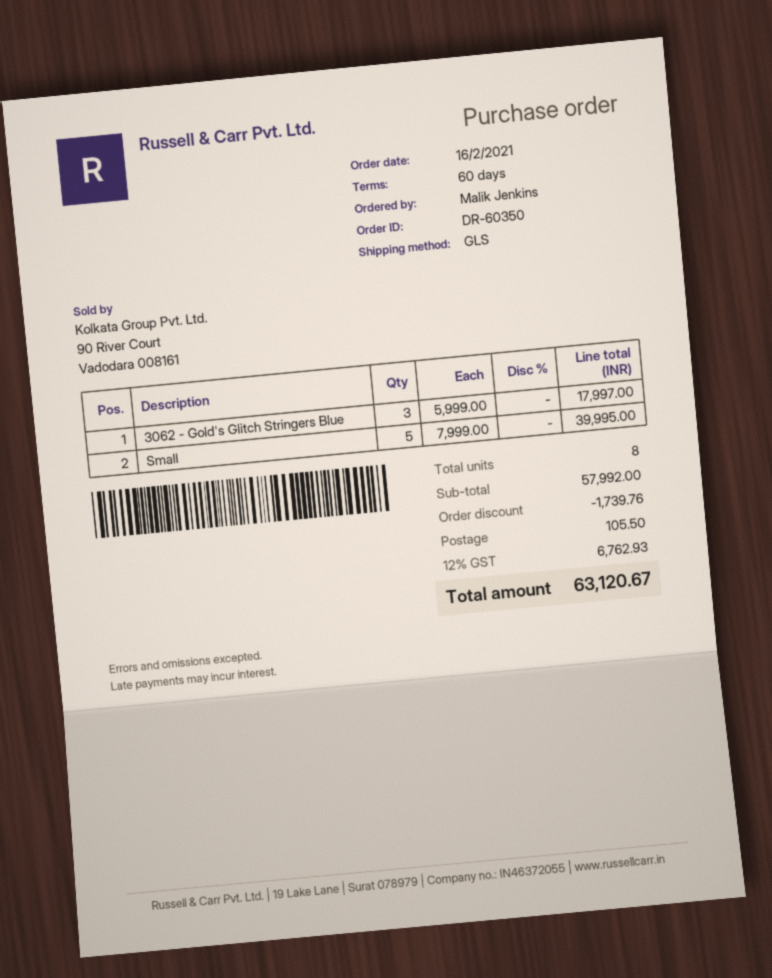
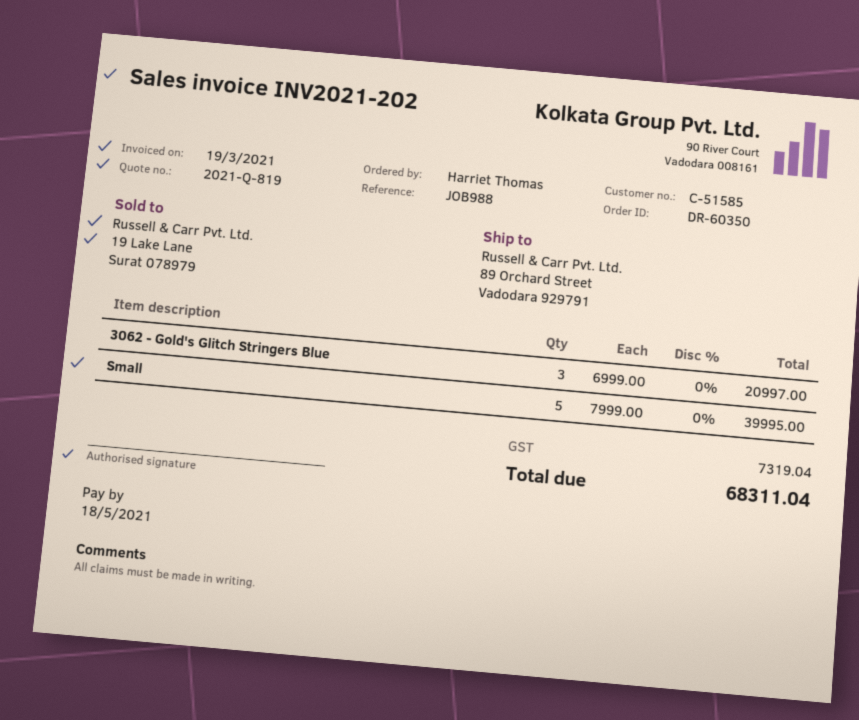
ordered by: Malik Jenkins -> Harriet Thomas
3062 - Gold's Glitch Stringers Blue: 3 x 5999.00 = 17997.00 -> 3 x 6999.00 = 20997.00
discount: 1739.76 -> none
shipping: 105.50 -> none
tax: 6762.93 -> 7319.04
total: 63120.67 -> 68311.04

